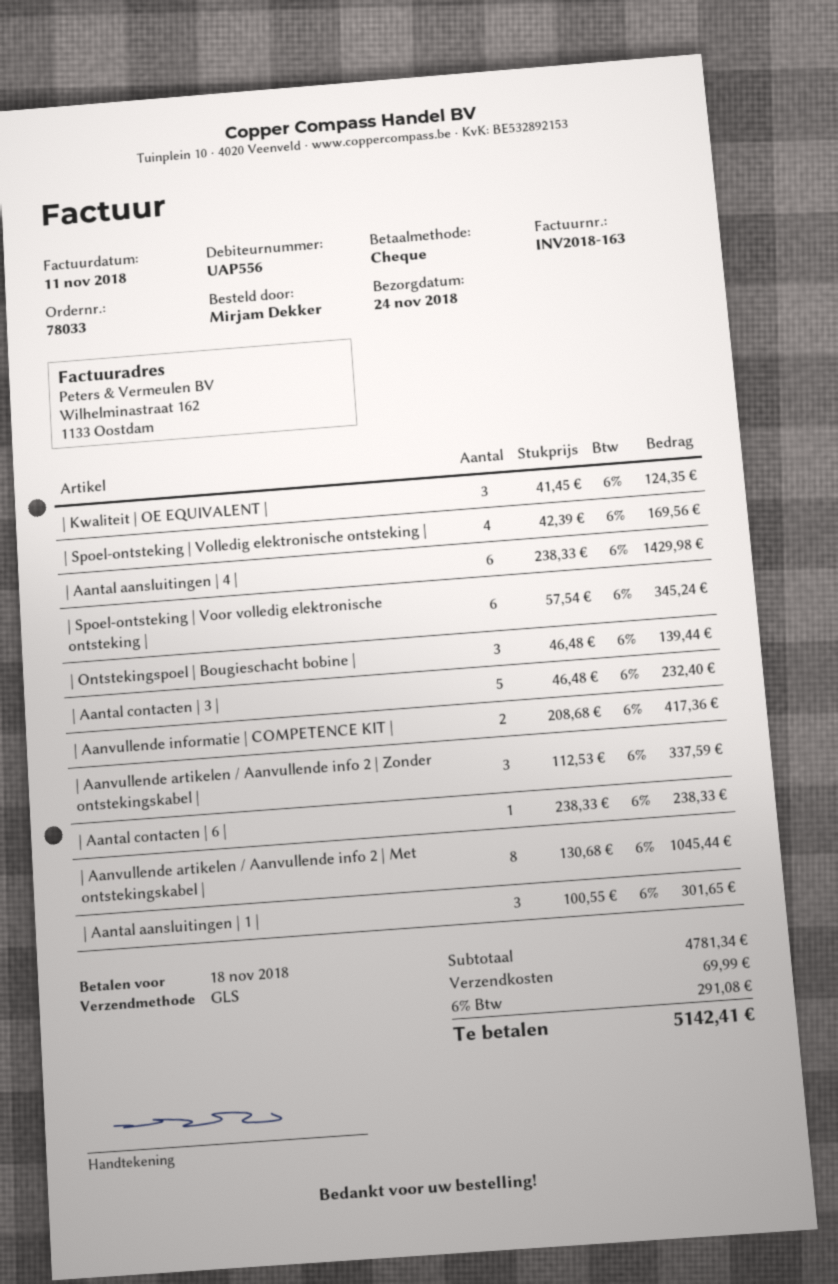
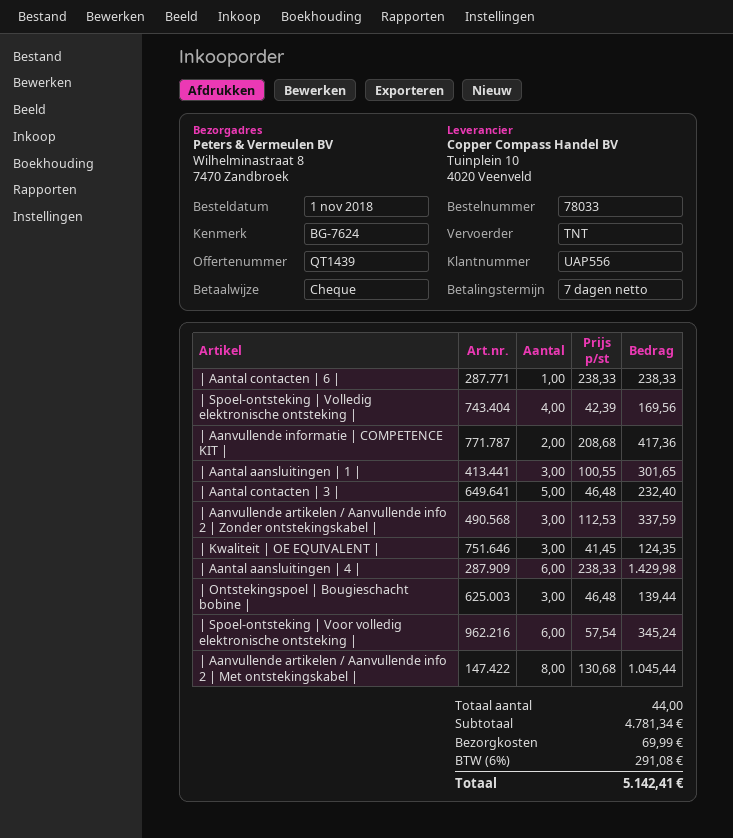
shipping method: GLS -> TNT

